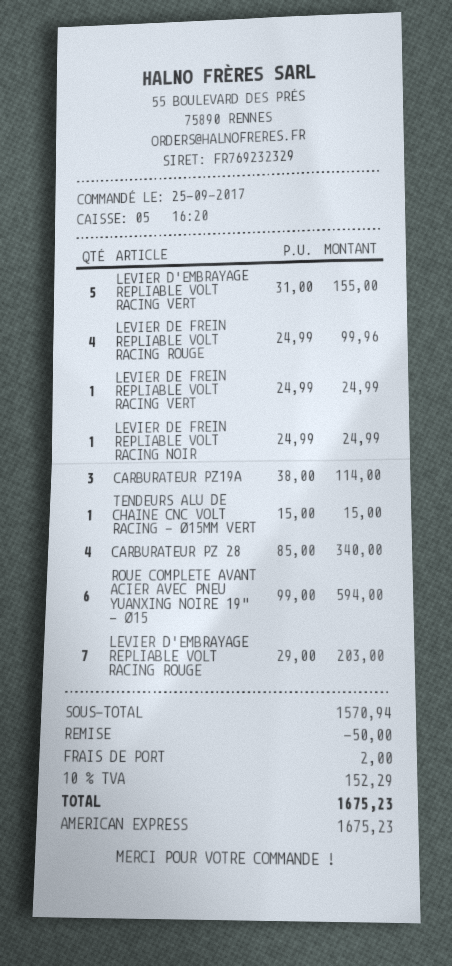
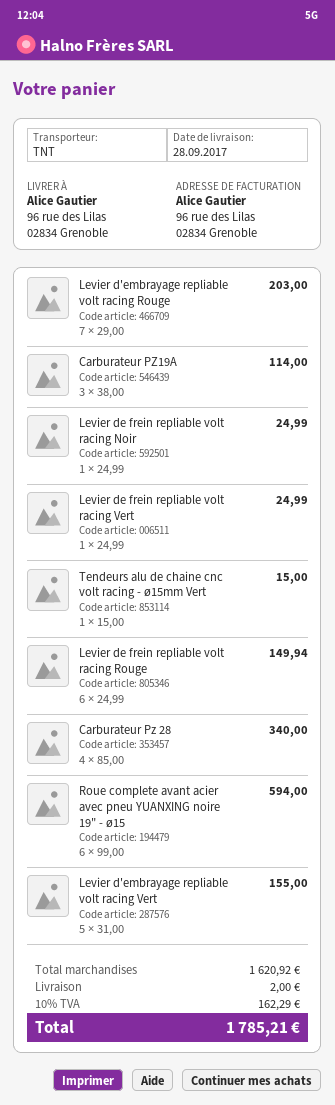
LEVIER DE FREIN REPLIABLE VOLT RACING ROUGE: 4 x 24.99 = 99.96 -> 6 x 24.99 = 149.94
subtotal: 1570.94 -> 1620.92
discount: 50.00 -> none
tax: 10% = 152.29 -> 10% = 162.29
total: 1675.23 -> 1785.21

